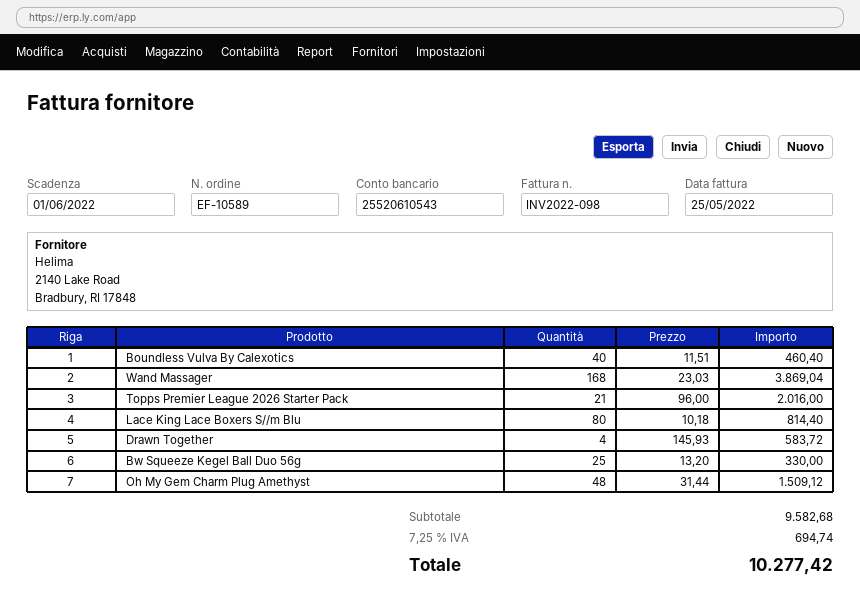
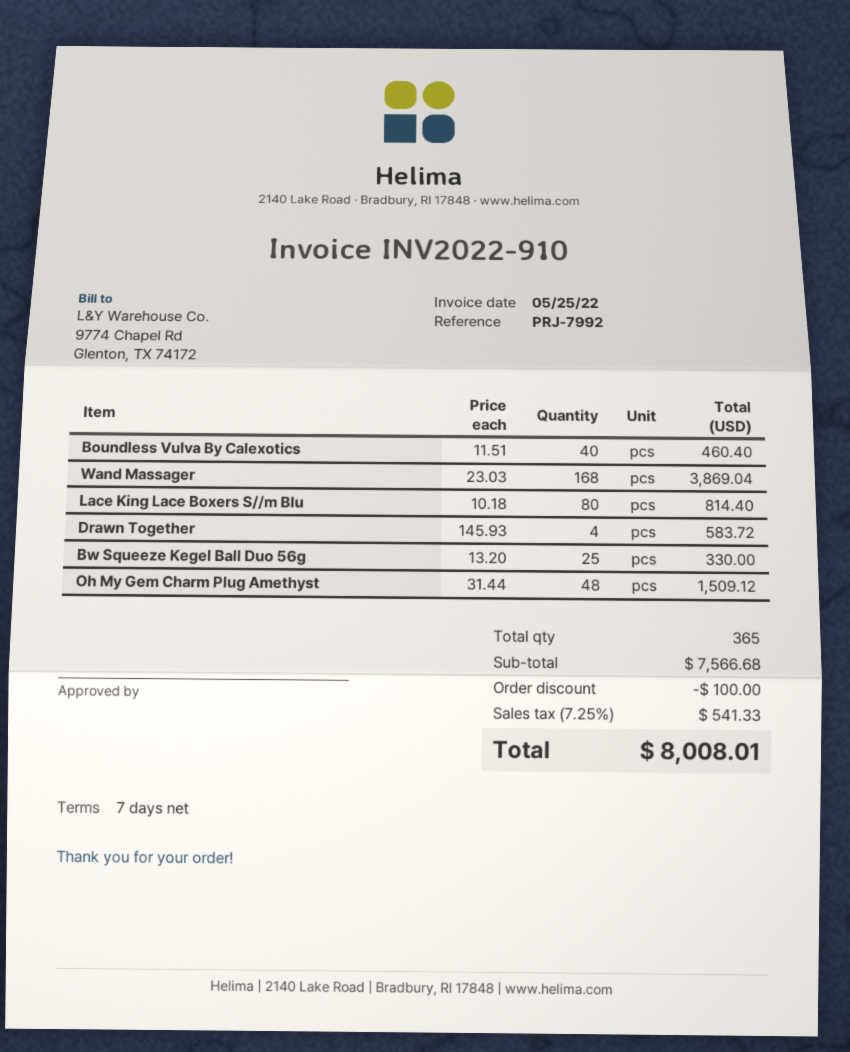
invoice number: INV2022-098 -> INV2022-910
Topps Premier League 2026 Starter Pack: 21 x 96.00 = 2016.00 -> none
subtotal: 9582.68 -> 7566.68
discount: none -> 100.00
tax: 7.25% = 694.74 -> 7.25% = 541.33
total: 10277.42 -> 8008.01

